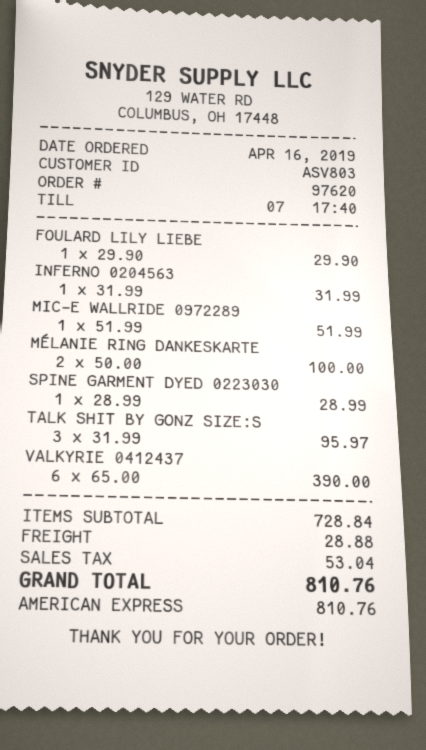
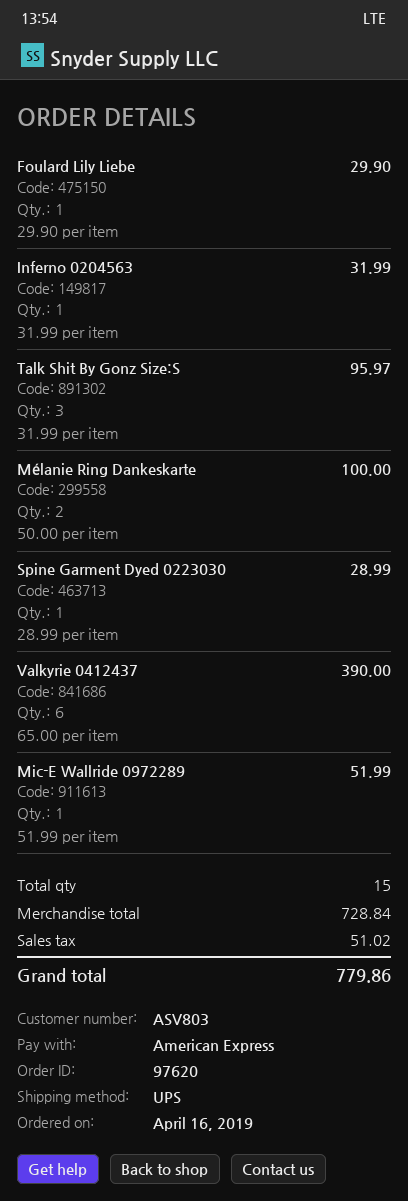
shipping: 28.88 -> none
tax: 53.04 -> 51.02
total: 810.76 -> 779.86

